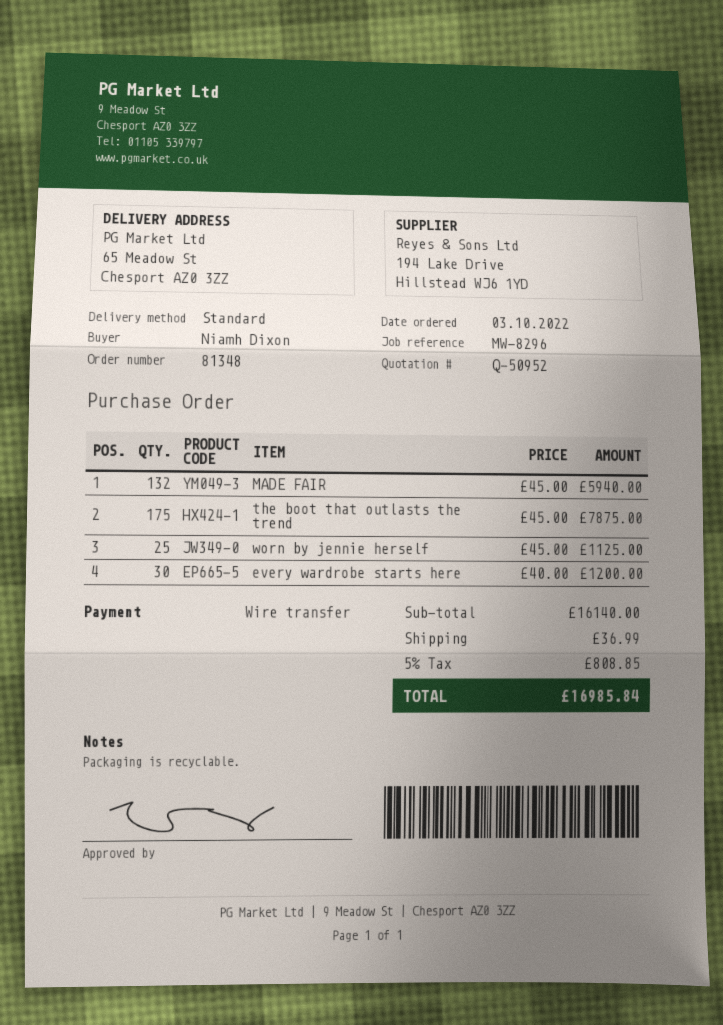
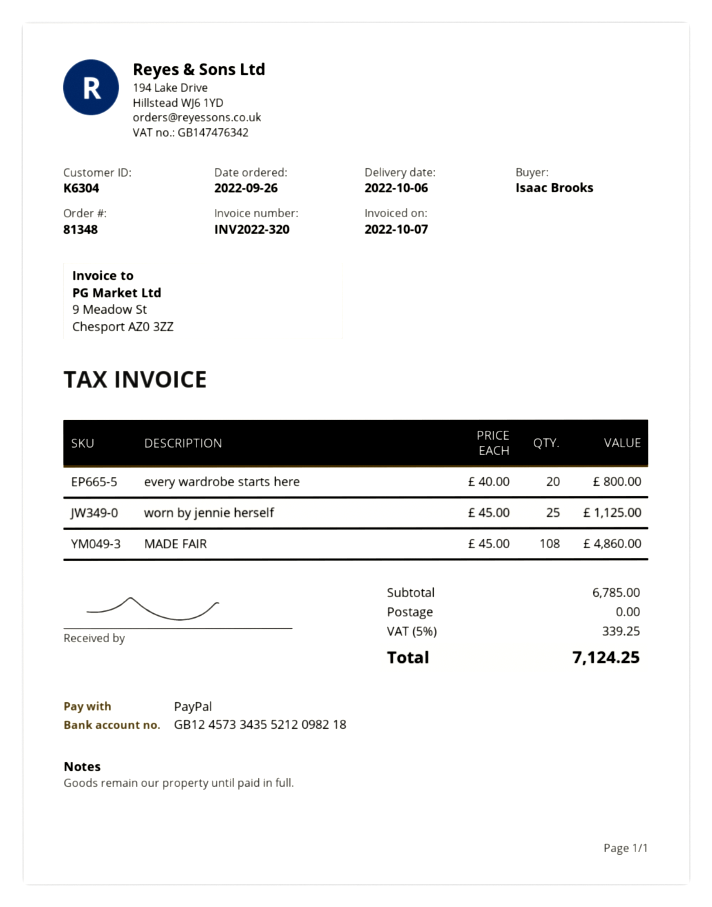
order date: 2022-10-03 -> 2022-09-26
ordered by: Niamh Dixon -> Isaac Brooks
payment method: bank transfer -> PayPal
MADE FAIR: 132 x 45.00 = 5940.00 -> 108 x 45.00 = 4860.00
the boot that outlasts the trend: 175 x 45.00 = 7875.00 -> none
every wardrobe starts here: 30 x 40.00 = 1200.00 -> 20 x 40.00 = 800.00
subtotal: 16140.00 -> 6785.00
shipping: 36.99 -> 0.00
tax: 5% = 808.85 -> 5% = 339.25
total: 16985.84 -> 7124.25

